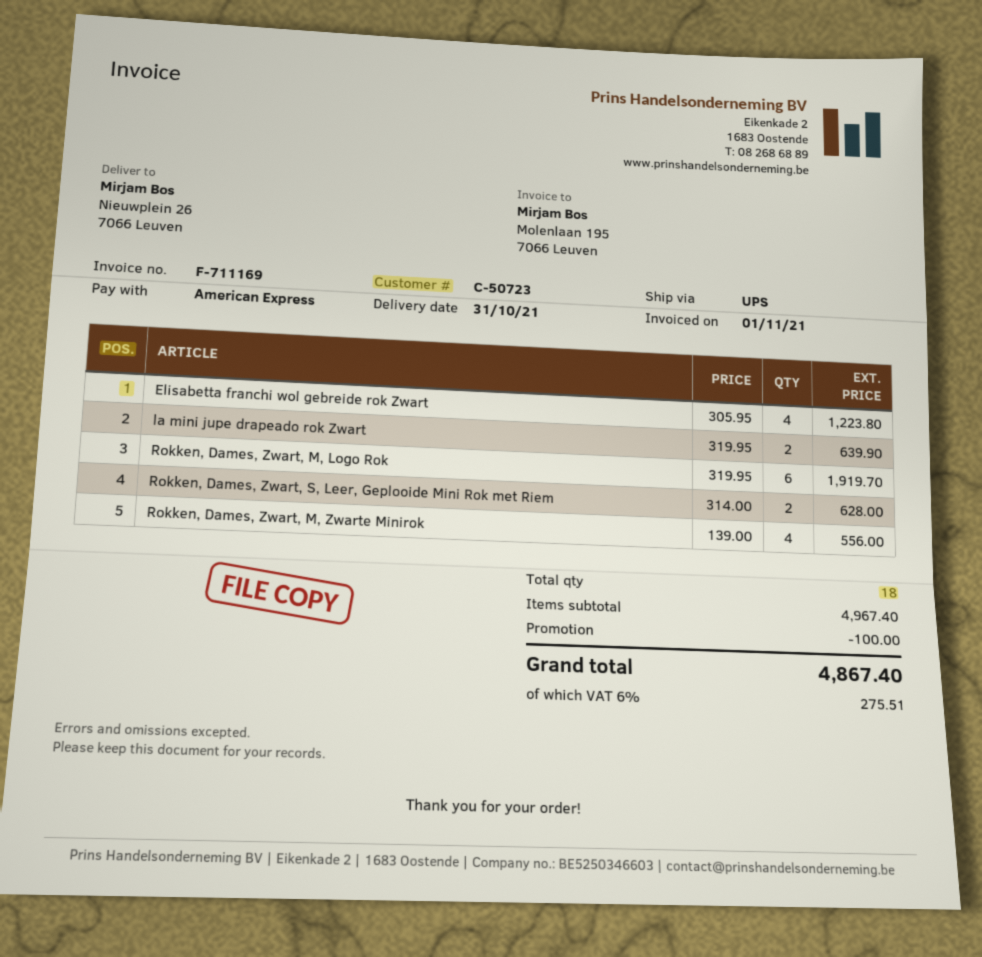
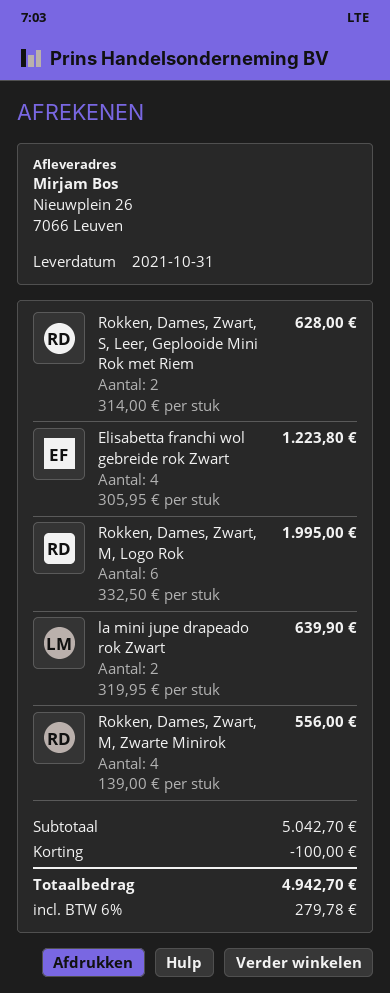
Rokken, Dames, Zwart, M, Logo Rok: 6 x 319.95 = 1919.70 -> 6 x 332.50 = 1995.00
subtotal: 4967.40 -> 5042.70
tax: 6% = 275.51 -> 6% = 279.78
total: 4867.40 -> 4942.70

